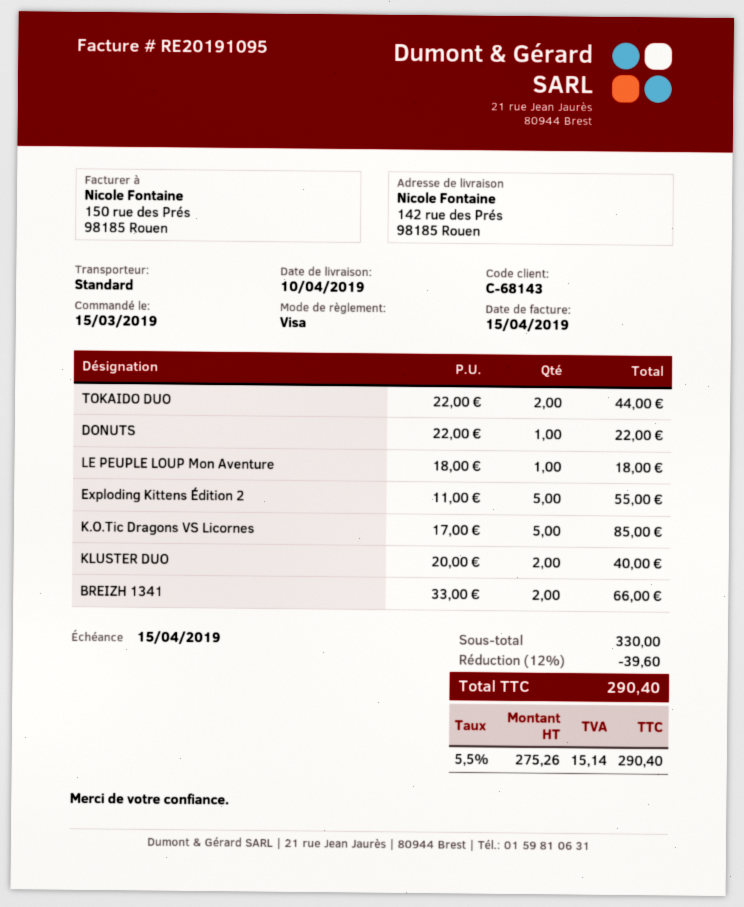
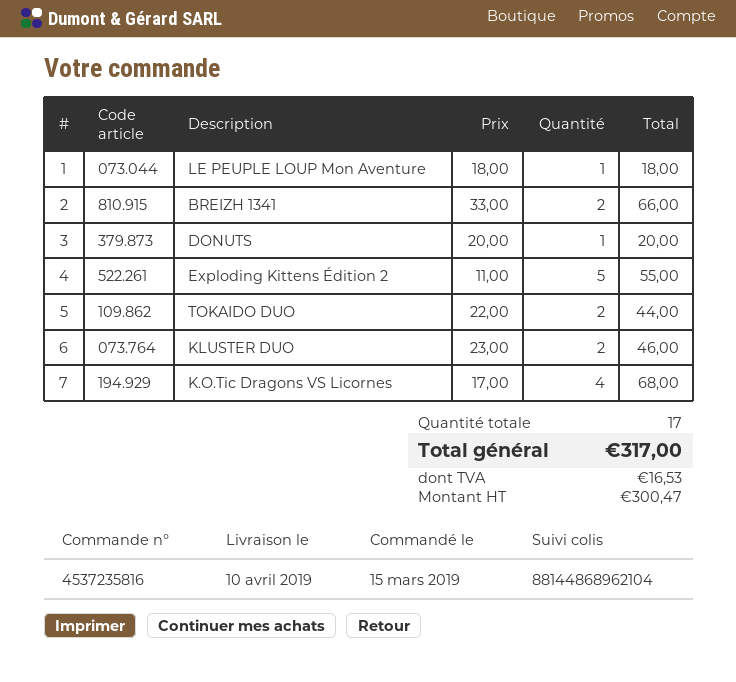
DONUTS: 1 x 22.00 = 22.00 -> 1 x 20.00 = 20.00
K.O.Tic Dragons VS Licornes: 5 x 17.00 = 85.00 -> 4 x 17.00 = 68.00
KLUSTER DUO: 2 x 20.00 = 40.00 -> 2 x 23.00 = 46.00
discount: 12% = 39.60 -> none
net: 275.26 -> 300.47
tax: 15.14 -> 16.53
total: 290.40 -> 317.00

